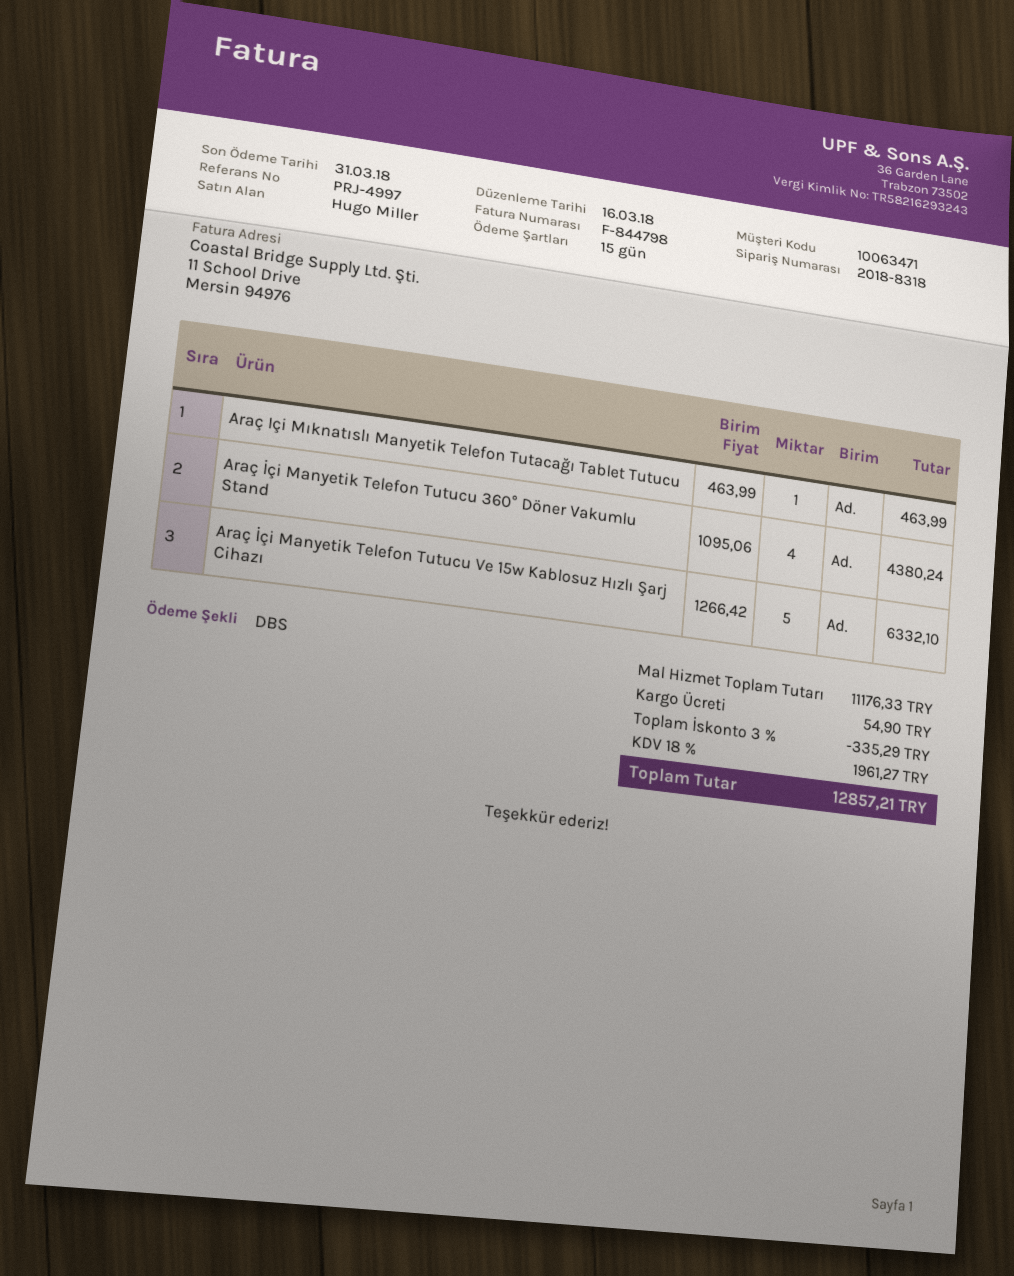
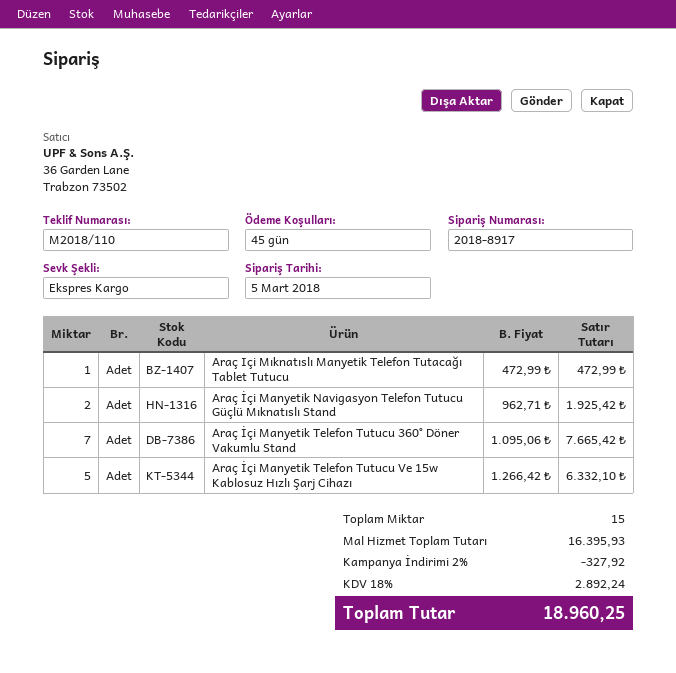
order number: 2018-8318 -> 2018-8917
payment terms: 15 days -> 45 days
Araç Içi Mıknatıslı Manyetik Telefon Tutacağı Tablet Tutucu: 1 x 463.99 = 463.99 -> 1 x 472.99 = 472.99
Araç İçi Manyetik Telefon Tutucu 360° Döner Vakumlu Stand: 4 x 1095.06 = 4380.24 -> 7 x 1095.06 = 7665.42
Araç İçi Manyetik Navigasyon Telefon Tutucu Güçlü Mıknatıslı Stand: none -> 2 x 962.71 = 1925.42
subtotal: 11176.33 -> 16395.93
discount: 3% = 335.29 -> 2% = 327.92
shipping: 54.90 -> none
tax: 18% = 1961.27 -> 18% = 2892.24
total: 12857.21 -> 18960.25

